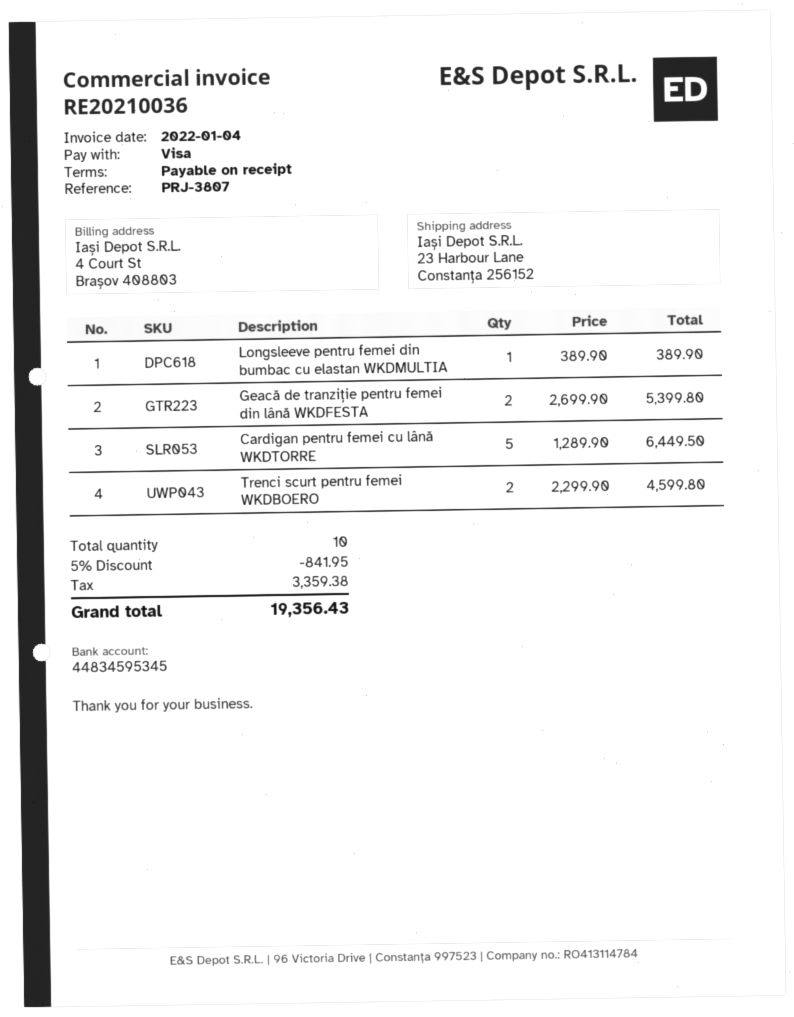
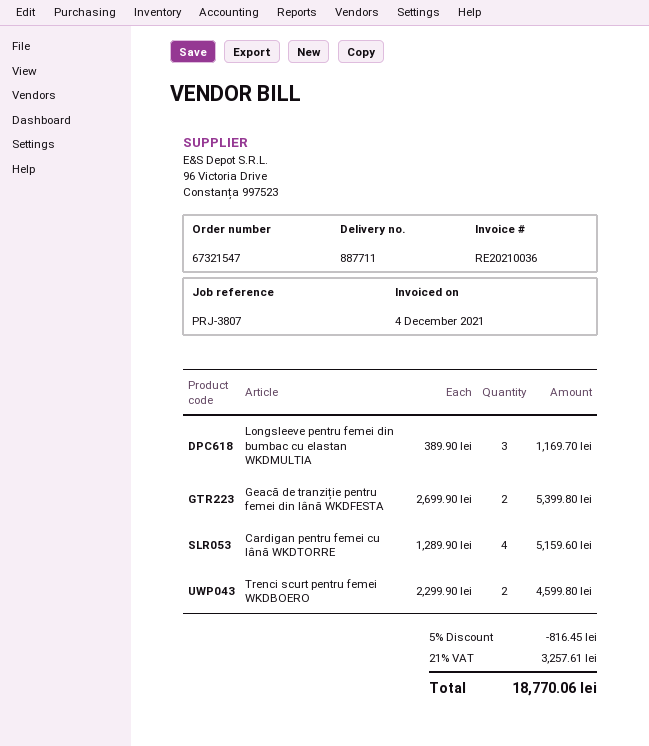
invoice date: 2022-01-04 -> 2021-12-04
Longsleeve pentru femei din bumbac cu elastan WKDMULTIA: 1 x 389.90 = 389.90 -> 3 x 389.90 = 1169.70
Cardigan pentru femei cu lână WKDTORRE: 5 x 1289.90 = 6449.50 -> 4 x 1289.90 = 5159.60
discount: 5% = 841.95 -> 5% = 816.45
tax: 3359.38 -> 3257.61
total: 19356.43 -> 18770.06

